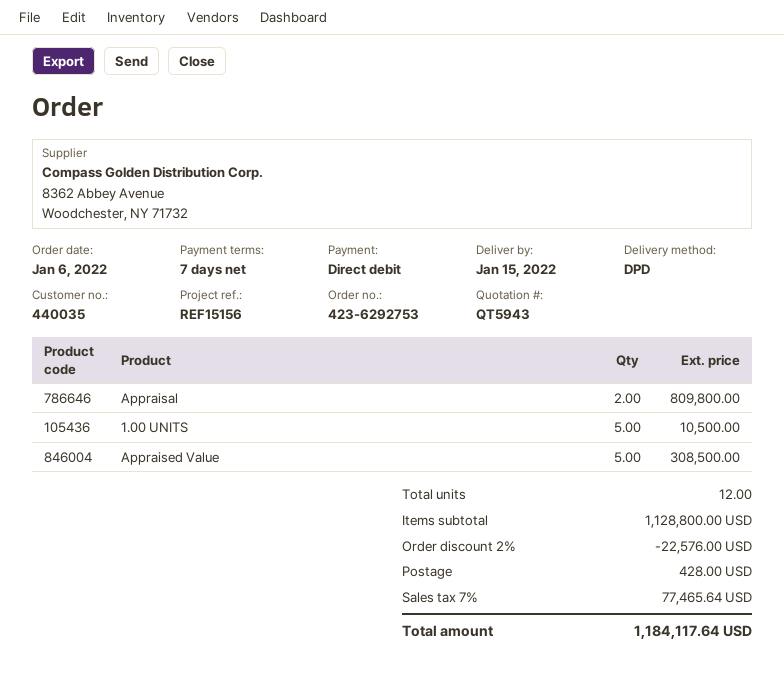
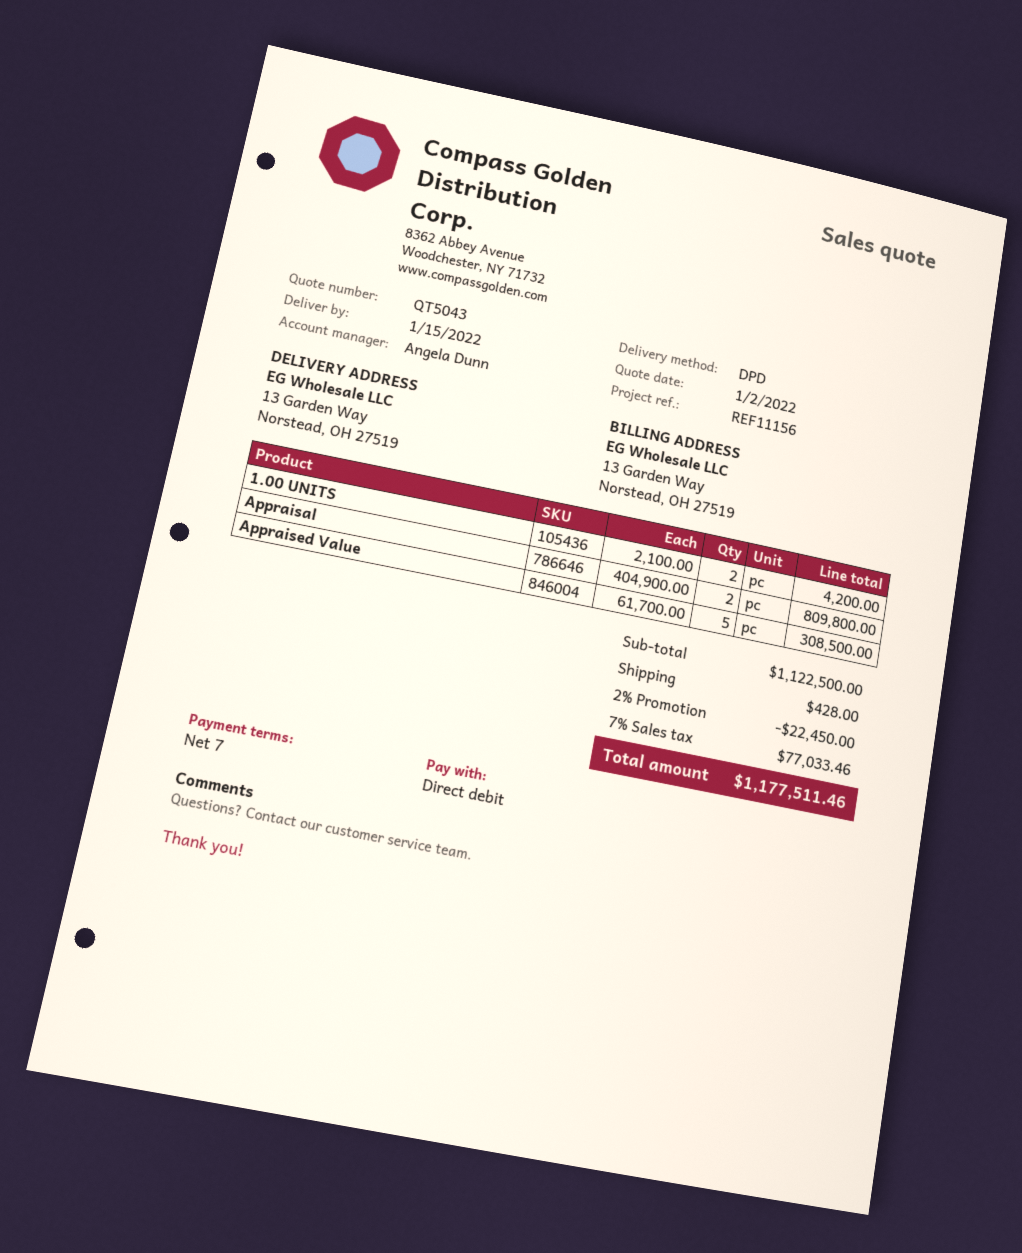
quote number: QT5943 -> QT5043
reference: REF15156 -> REF11156
1.00 UNITS: 5 for 10500.00 -> 2 for 4200.00
subtotal: 1128800.00 -> 1122500.00
discount: 2% = 22576.00 -> 2% = 22450.00
tax: 7% = 77465.64 -> 7% = 77033.46
total: 1184117.64 -> 1177511.46

